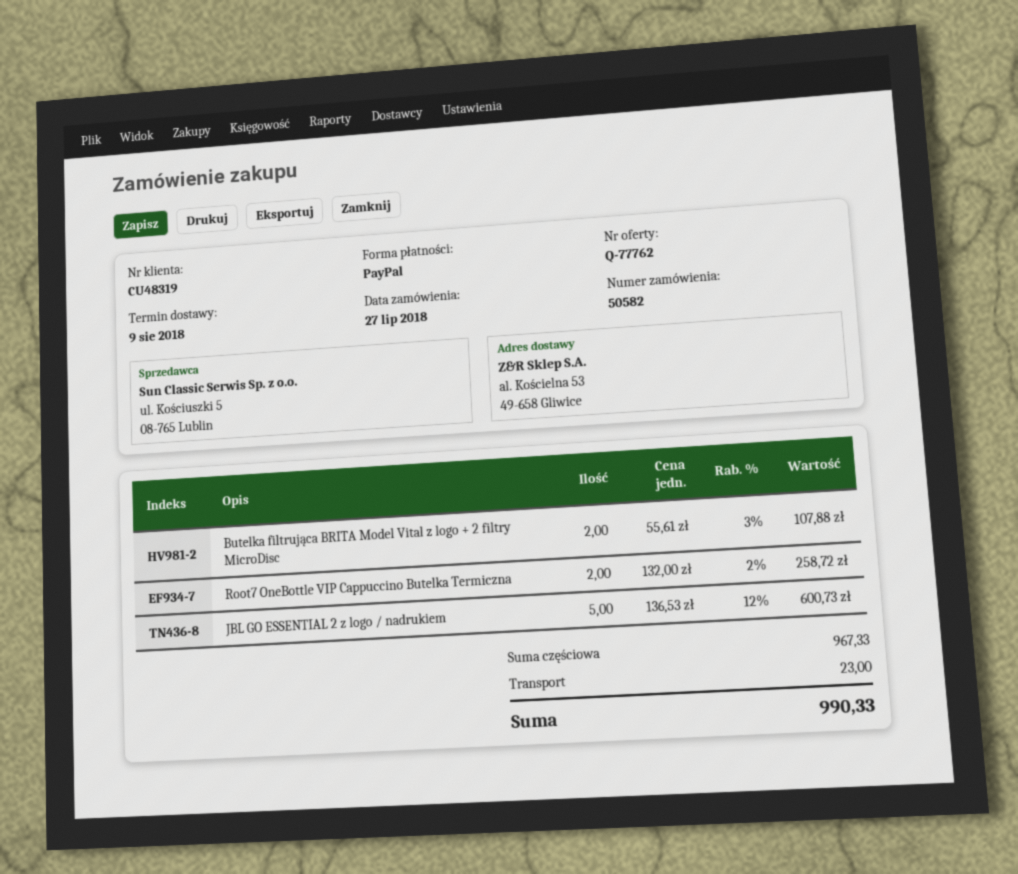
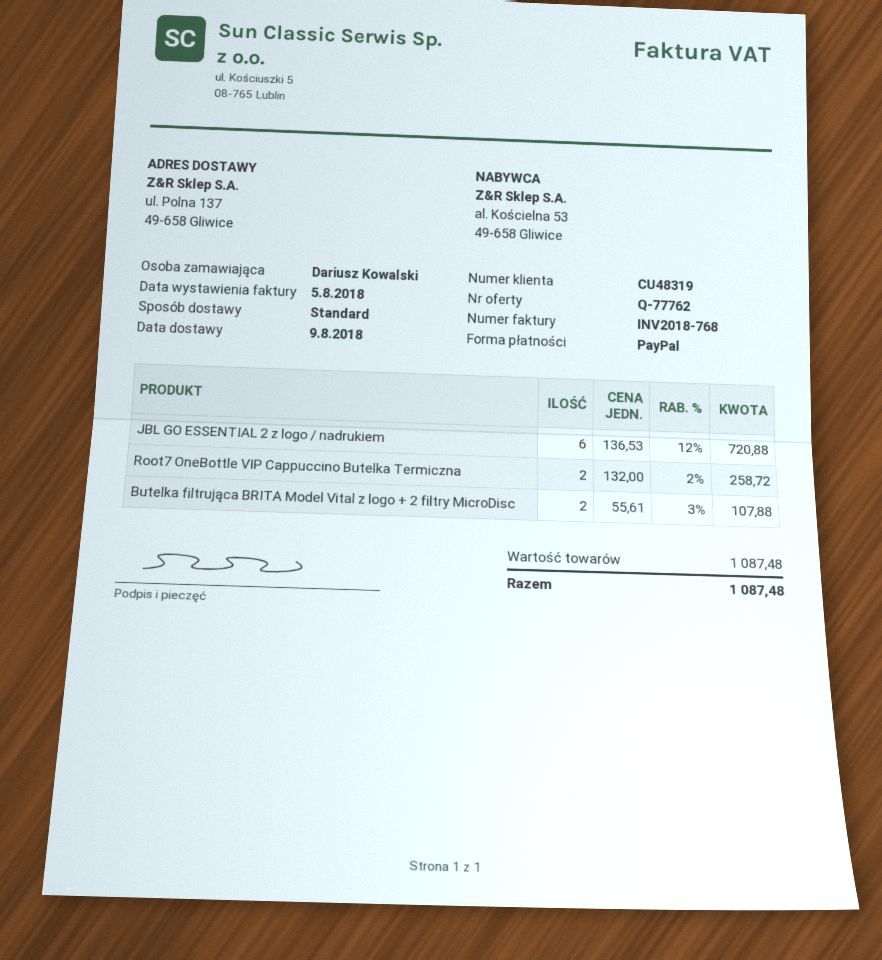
ship to: al. Kościelna 53, 49-658 Gliwice -> ul. Polna 137, 49-658 Gliwice
JBL GO ESSENTIAL 2 z logo / nadrukiem: 5 x 136.53 - 12% = 600.73 -> 6 x 136.53 - 12% = 720.88
subtotal: 967.33 -> 1087.48
shipping: 23.00 -> none
total: 990.33 -> 1087.48

